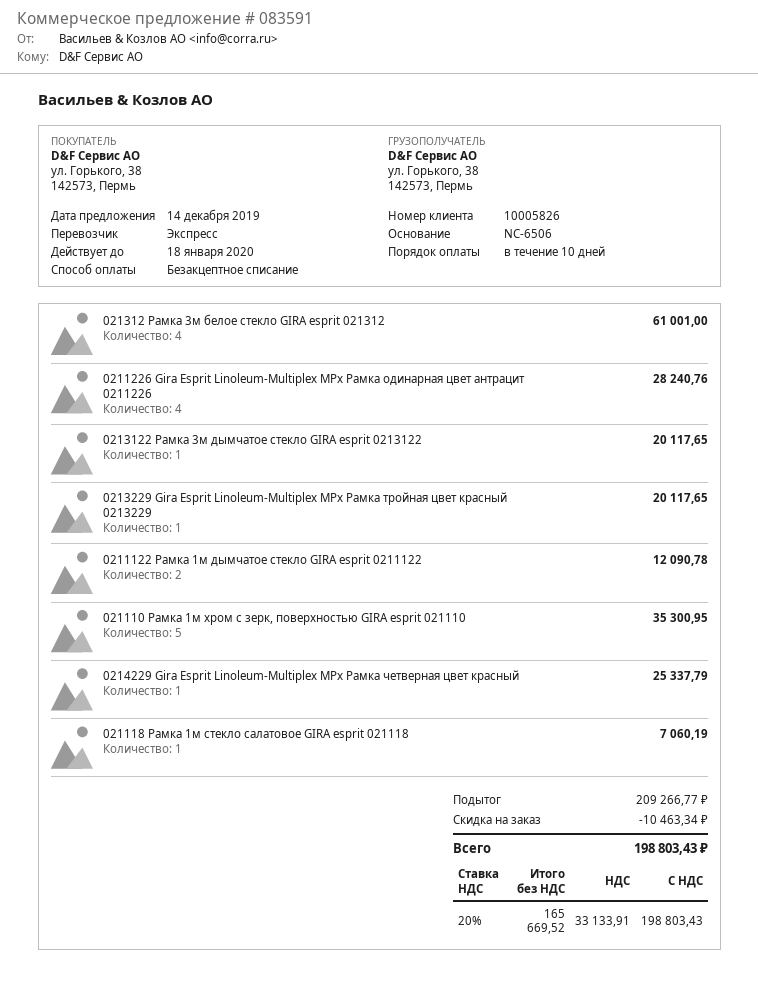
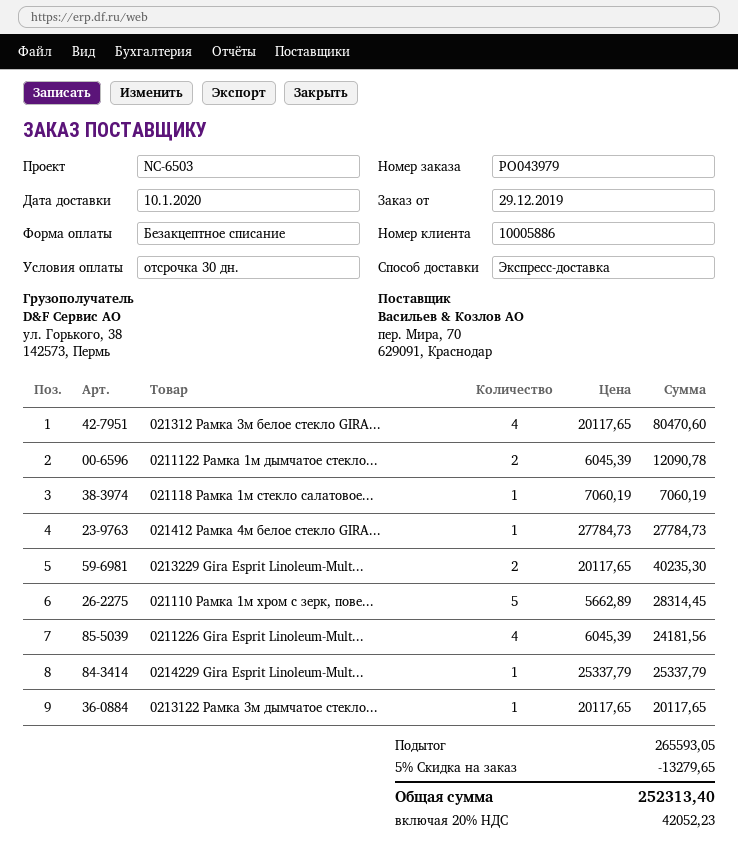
payment terms: 10 days -> 30 days
customer number: 10005826 -> 10005886
reference: NC-6506 -> NC-6503
021312 Рамка 3м белое стекло GIRA esprit 021312: 4 for 61001.00 -> 4 for 80470.60
0211226 Gira Esprit Linoleum-Multiplex MPx Рамка одинарная цвет антрацит 0211226: 4 for 28240.76 -> 4 for 24181.56
0213229 Gira Esprit Linoleum-Multiplex MPx Рамка тройная цвет красный 0213229: 1 for 20117.65 -> 2 for 40235.30
021110 Рамка 1м хром с зерк, поверхностью GIRA esprit 021110: 5 for 35300.95 -> 5 for 28314.45
021412 Рамка 4м белое стекло GIRA...: none -> 1 for 27784.73
subtotal: 209266.77 -> 265593.05
discount: 10463.34 -> 13279.65
tax: 20% = 33133.91 -> 20% = 42052.23
total: 198803.43 -> 252313.40

